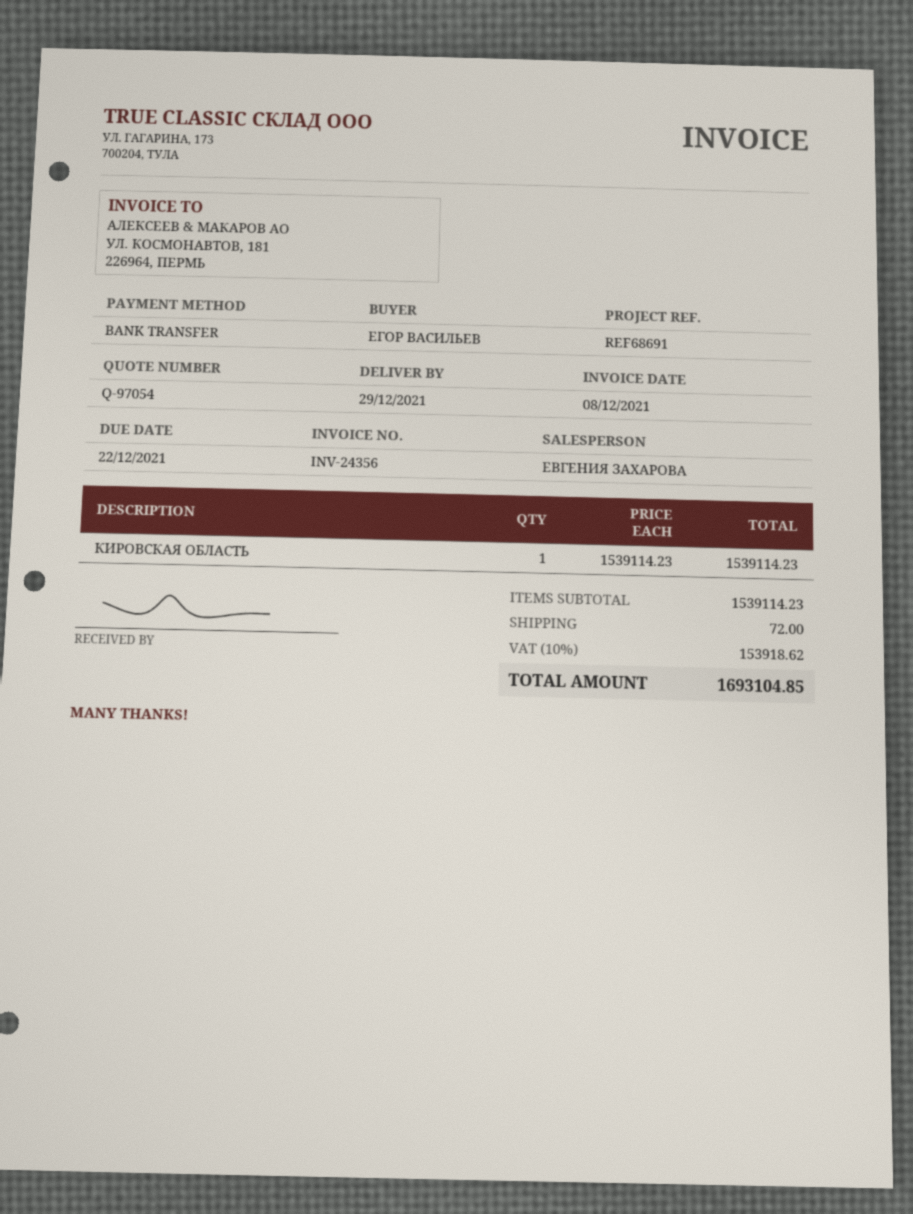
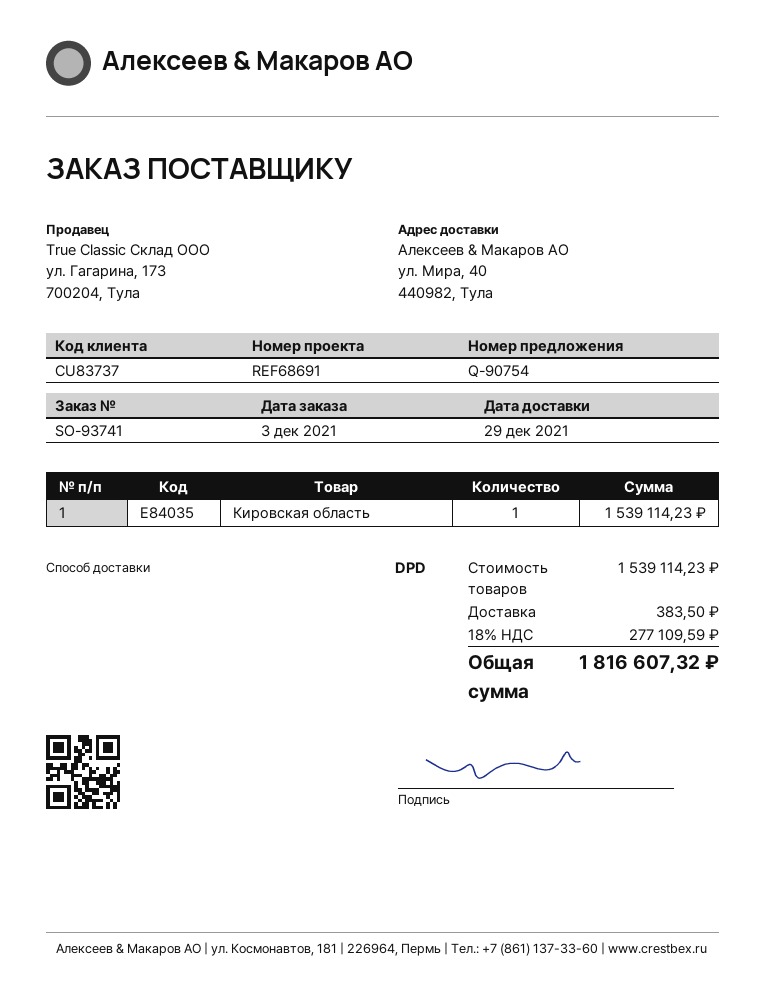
quote number: Q-97054 -> Q-90754
shipping: 72.00 -> 383.50
tax: 10% = 153918.62 -> 18% = 277109.59
total: 1693104.85 -> 1816607.32

